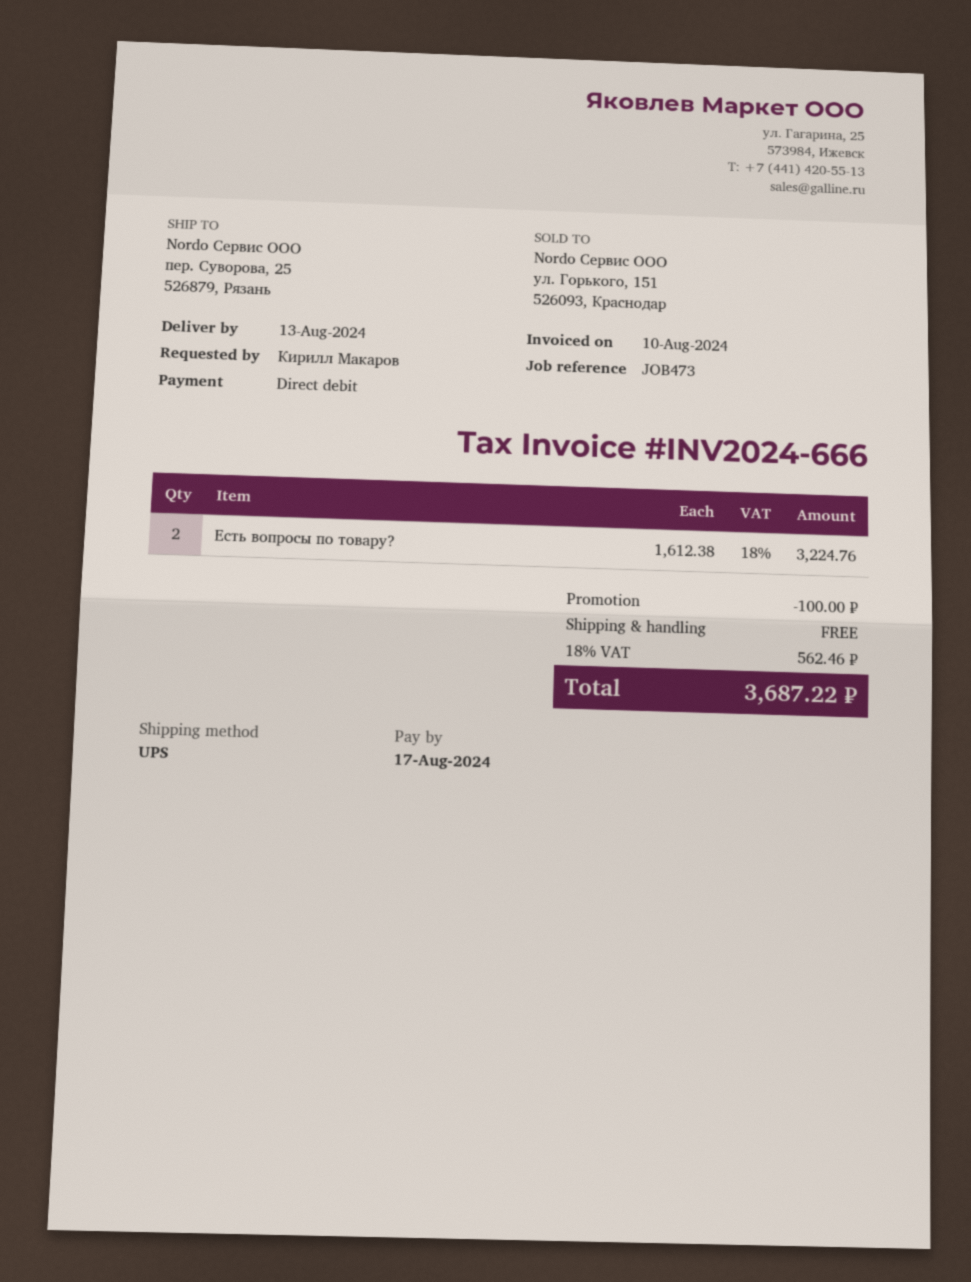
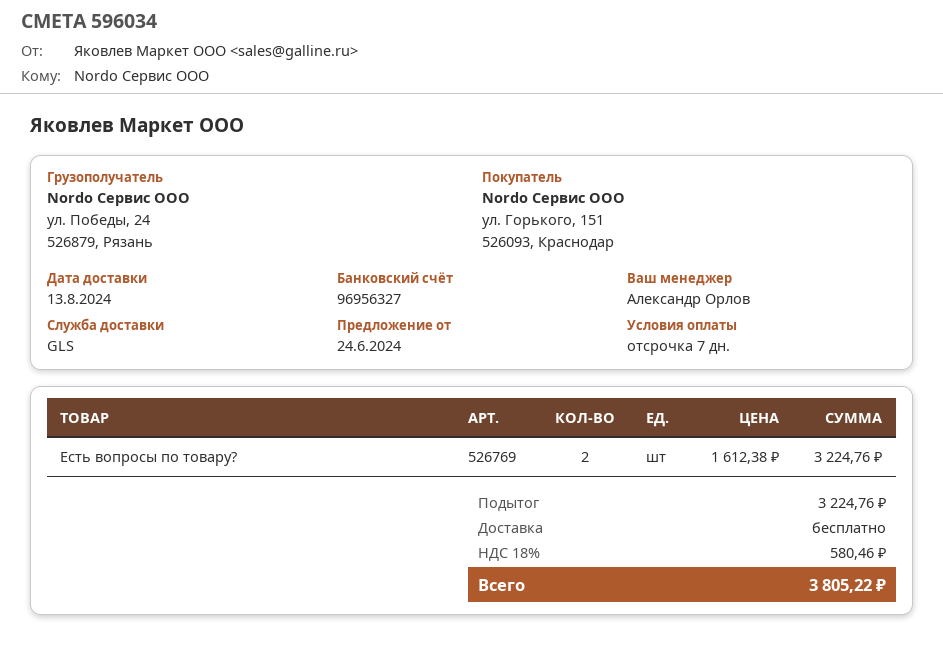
shipping method: UPS -> GLS
ship to: пер. Суворова, 25, 526879, Рязань -> ул. Победы, 24, 526879, Рязань
discount: 100.00 -> none
tax: 18% = 562.46 -> 18% = 580.46
total: 3687.22 -> 3805.22

